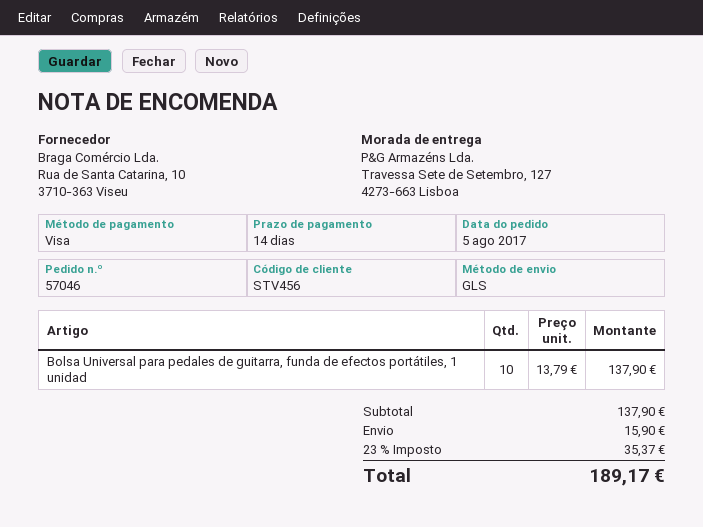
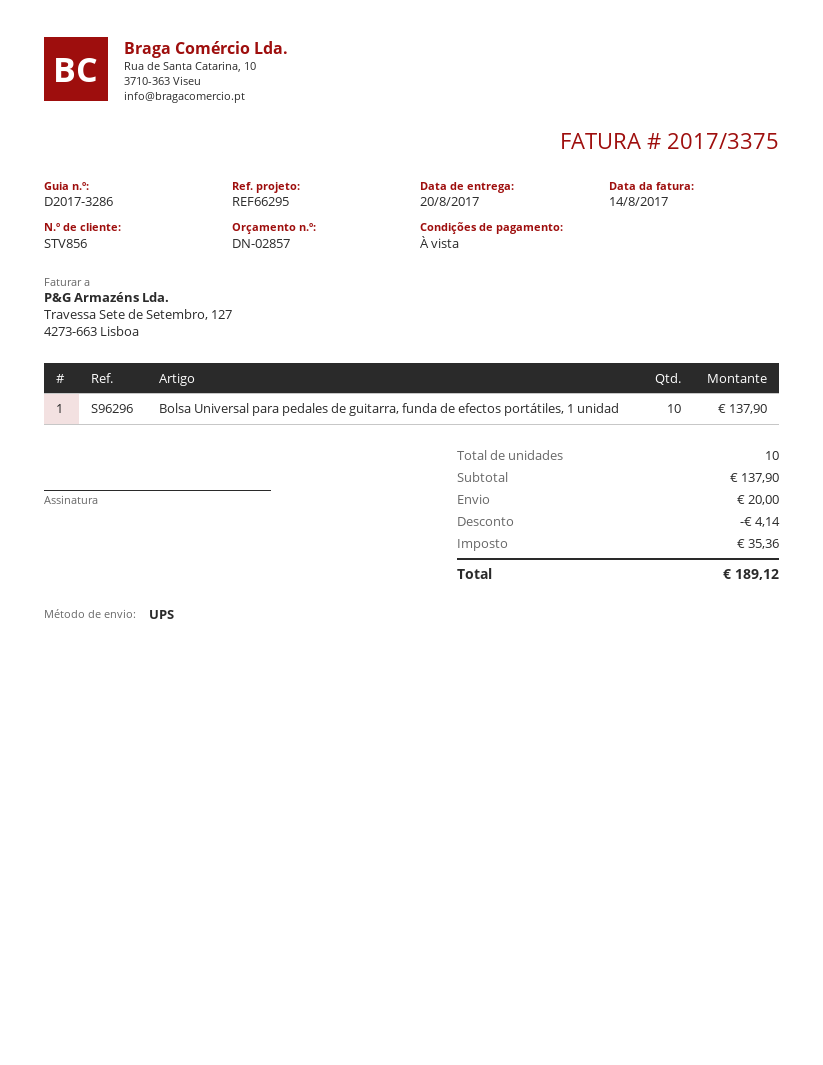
payment terms: 14 days -> on receipt
customer number: STV456 -> STV856
shipping method: GLS -> UPS
discount: none -> 4.14
shipping: 15.90 -> 20.00
tax: 35.37 -> 35.36
total: 189.17 -> 189.12

